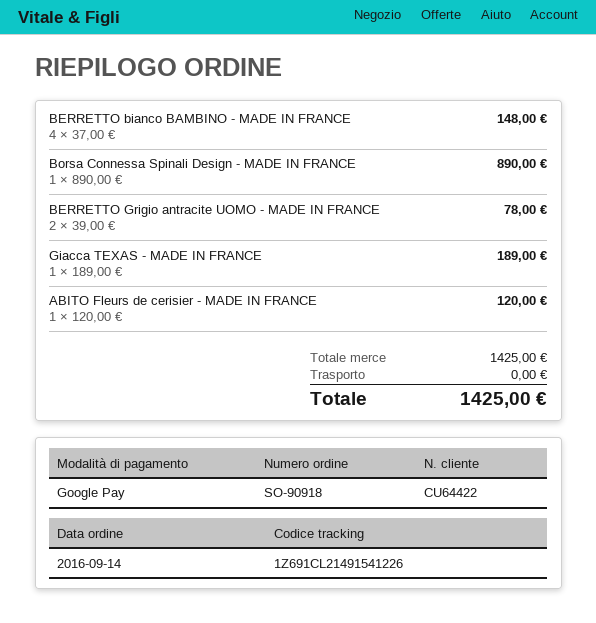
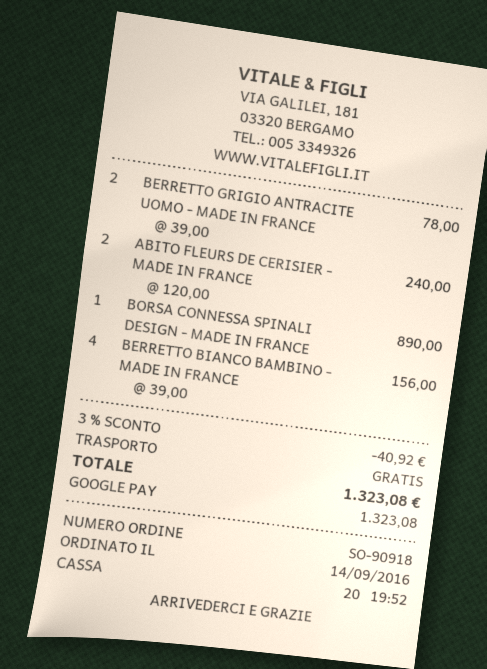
BERRETTO bianco BAMBINO - MADE IN FRANCE: 4 x 37.00 = 148.00 -> 4 x 39.00 = 156.00
Giacca TEXAS - MADE IN FRANCE: 1 x 189.00 = 189.00 -> none
ABITO Fleurs de cerisier - MADE IN FRANCE: 1 x 120.00 = 120.00 -> 2 x 120.00 = 240.00
discount: none -> 3% = 40.92
total: 1425.00 -> 1323.08

